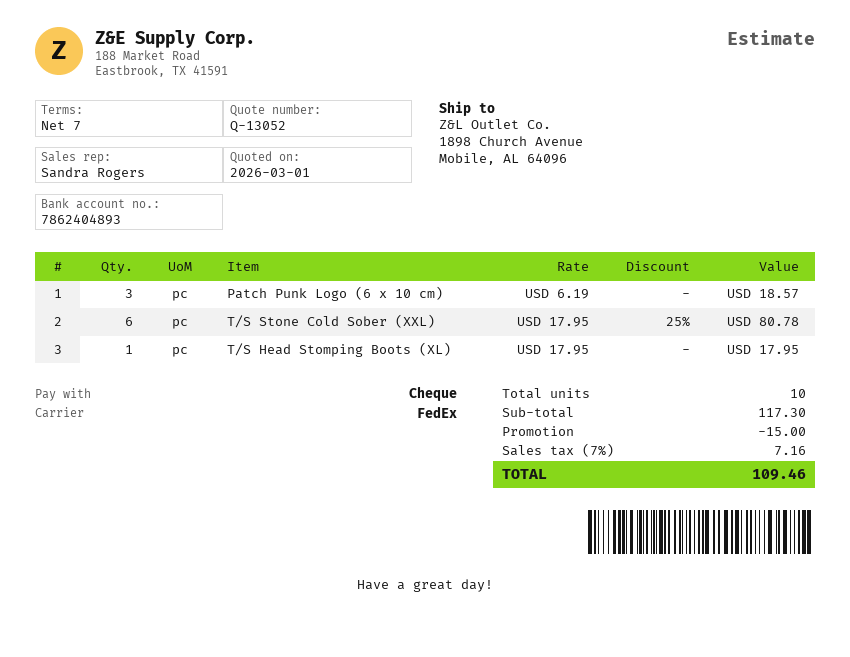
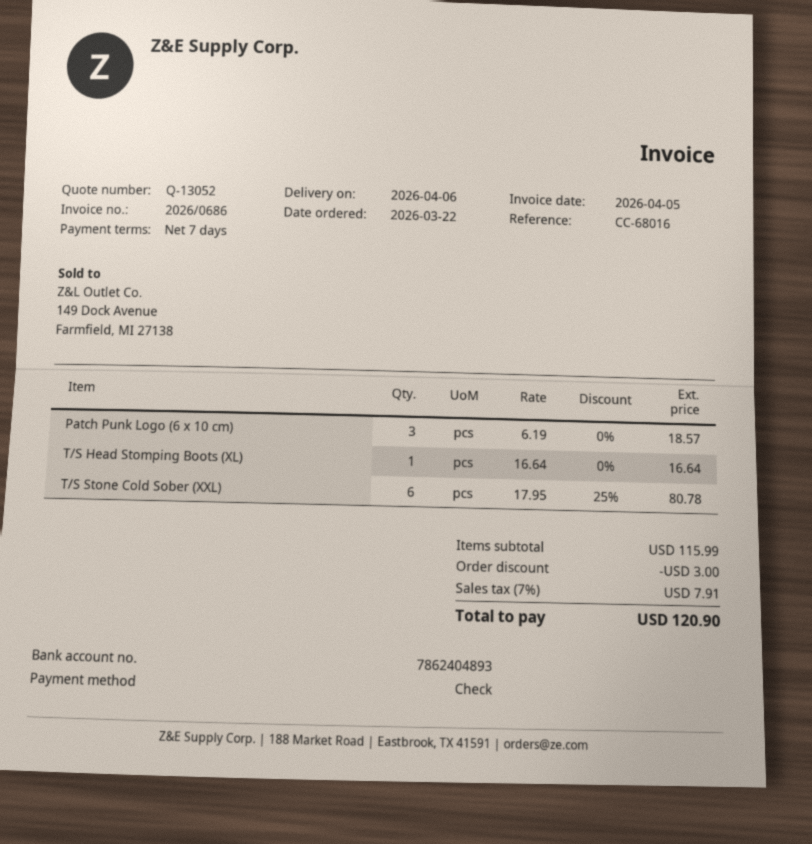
T/S Head Stomping Boots (XL): 1 x 17.95 = 17.95 -> 1 x 16.64 = 16.64
subtotal: 117.30 -> 115.99
discount: 15.00 -> 3.00
tax: 7% = 7.16 -> 7% = 7.91
total: 109.46 -> 120.90

